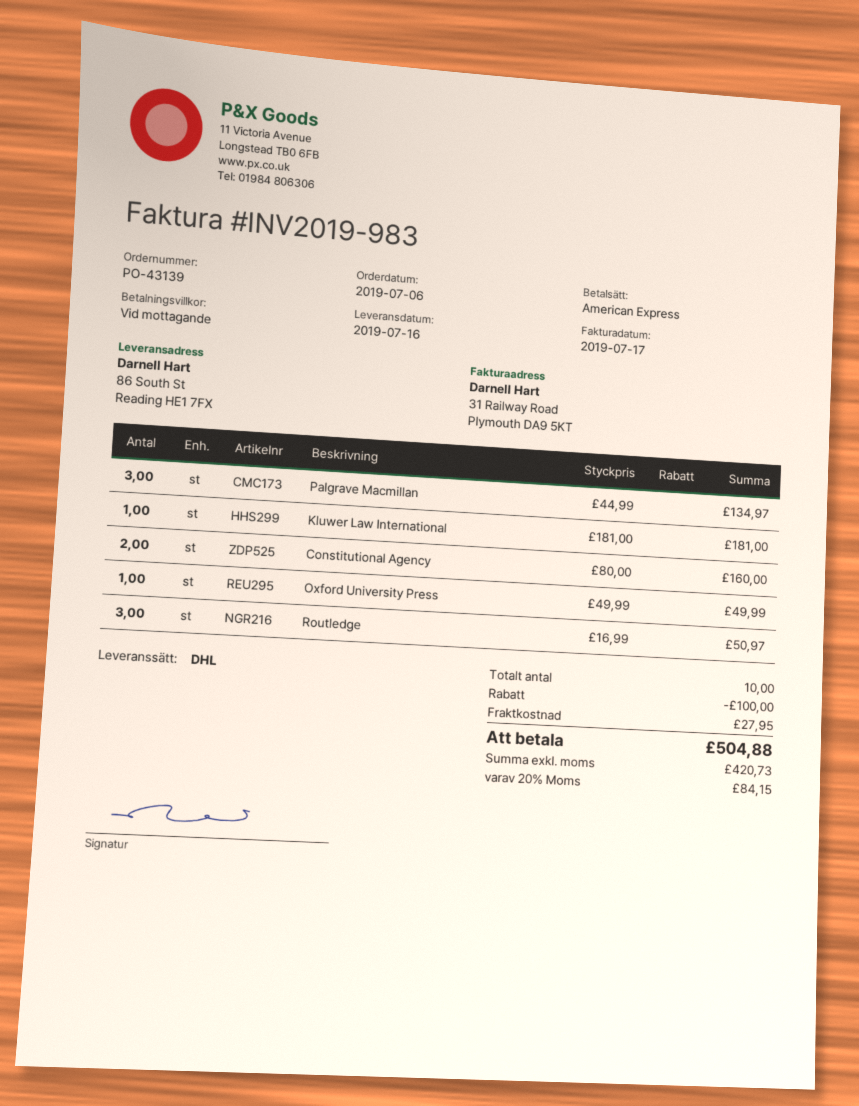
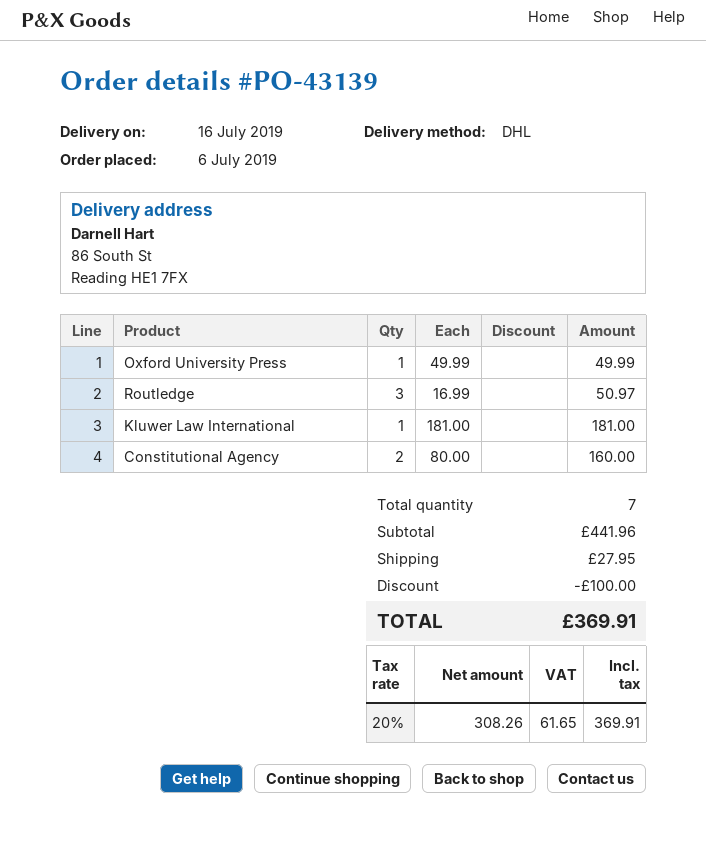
Palgrave Macmillan: 3 x 44.99 = 134.97 -> none
total quantity: 10 -> 7
net: 420.73 -> 308.26
tax: 20% = 84.15 -> 20% = 61.65
total: 504.88 -> 369.91

